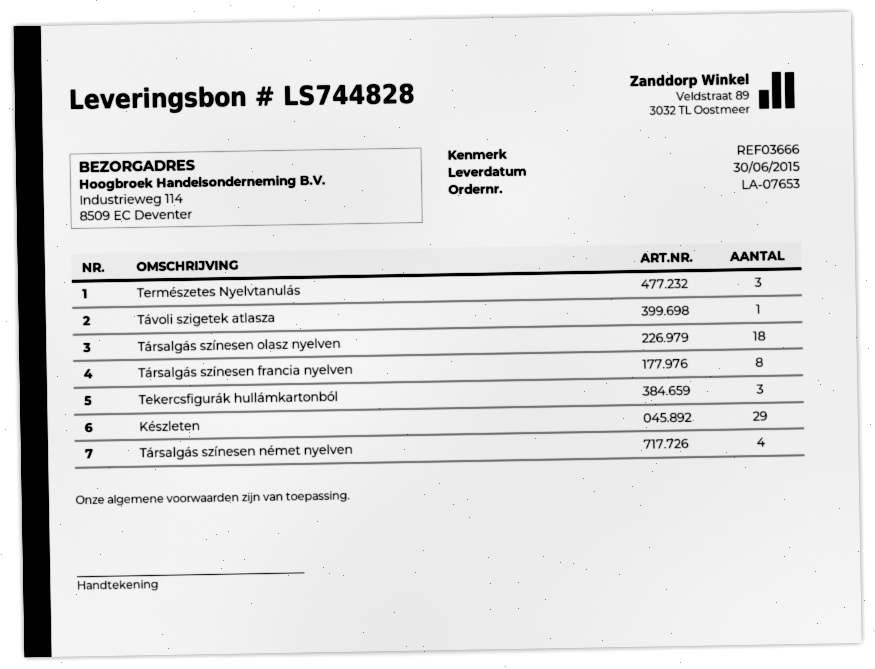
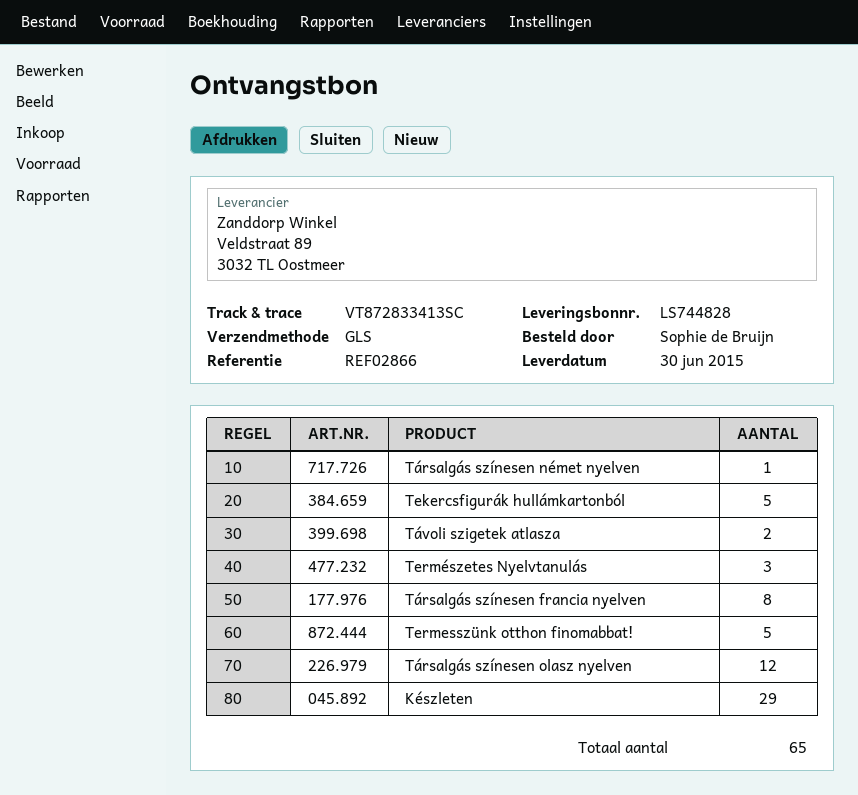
reference: REF03666 -> REF02866
Távoli szigetek atlasza: 1 -> 2
Társalgás színesen olasz nyelven: 18 -> 12
Tekercsfigurák hullámkartonból: 3 -> 5
Társalgás színesen német nyelven: 4 -> 1
Termesszünk otthon finomabbat!: none -> 5

